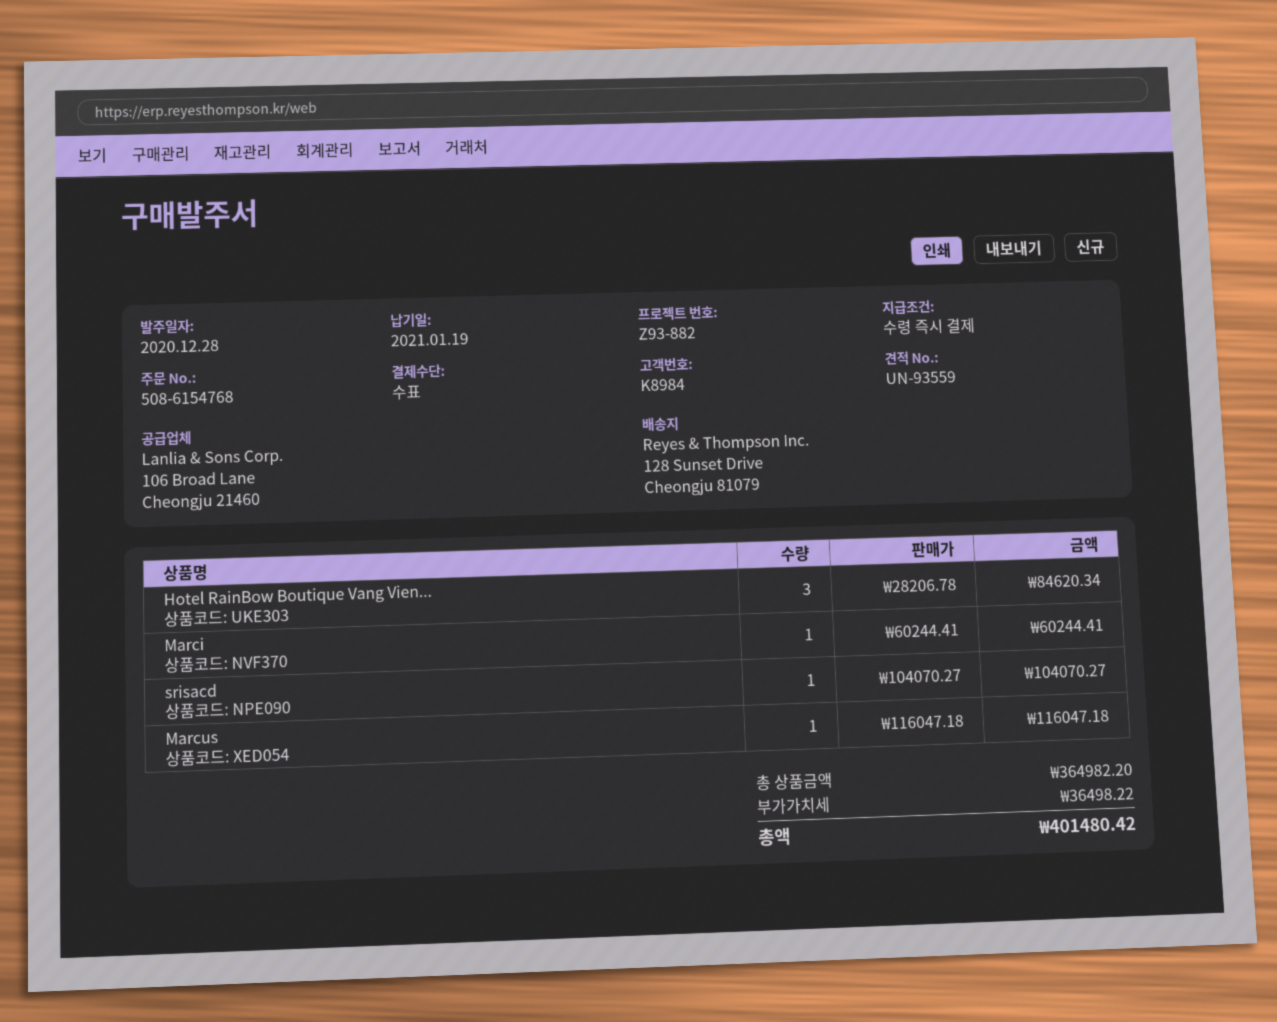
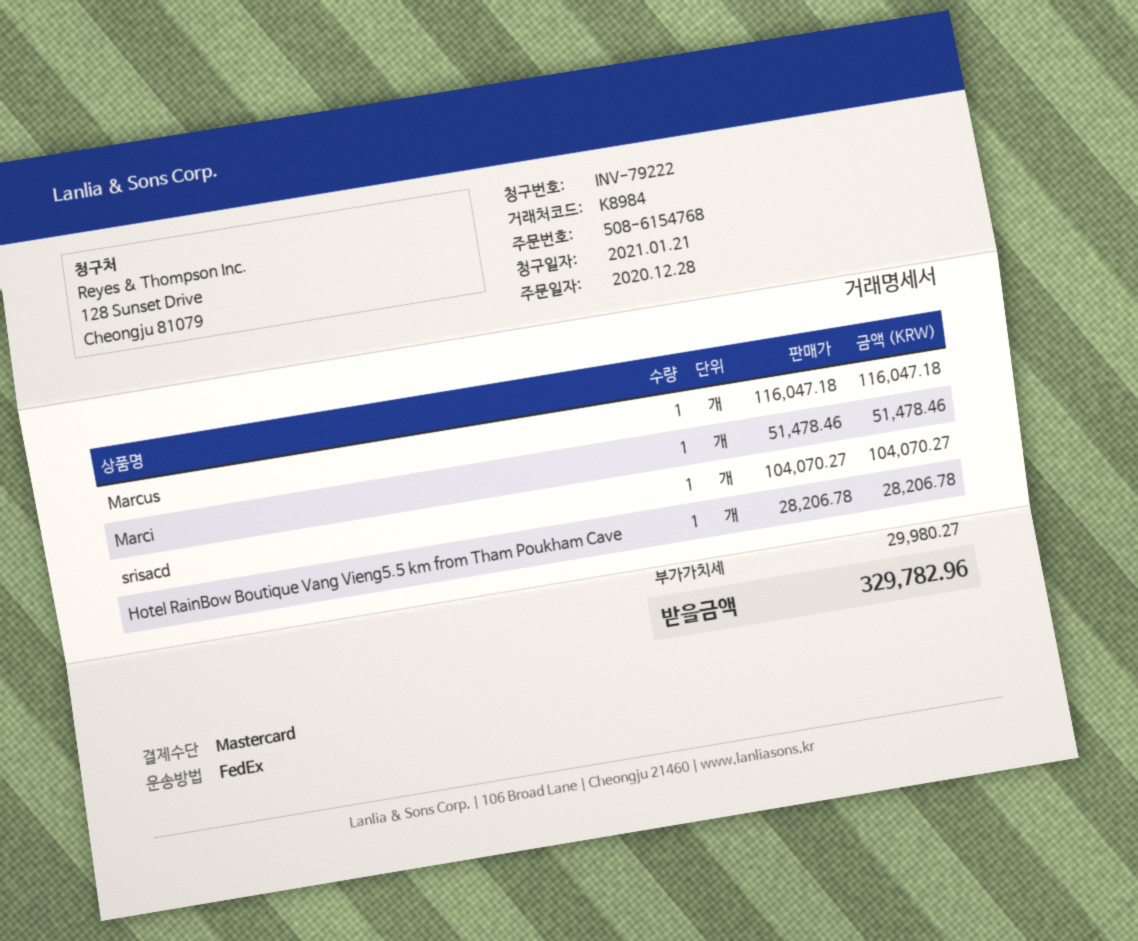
payment method: cheque -> Mastercard
Hotel RainBow Boutique Vang Vien...: 3 x 28206.78 = 84620.34 -> 1 x 28206.78 = 28206.78
Marci: 1 x 60244.41 = 60244.41 -> 1 x 51478.46 = 51478.46
tax: 36498.22 -> 29980.27
total: 401480.42 -> 329782.96

